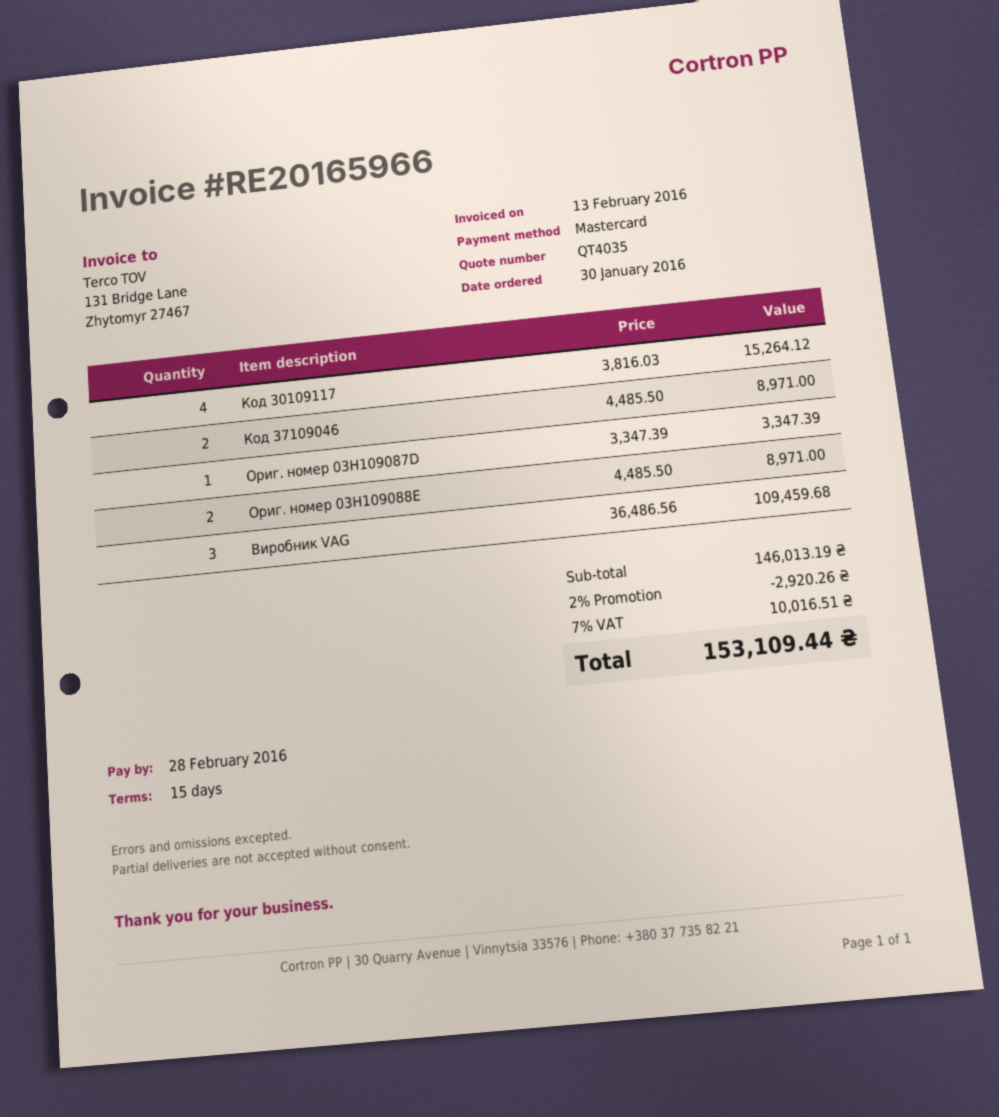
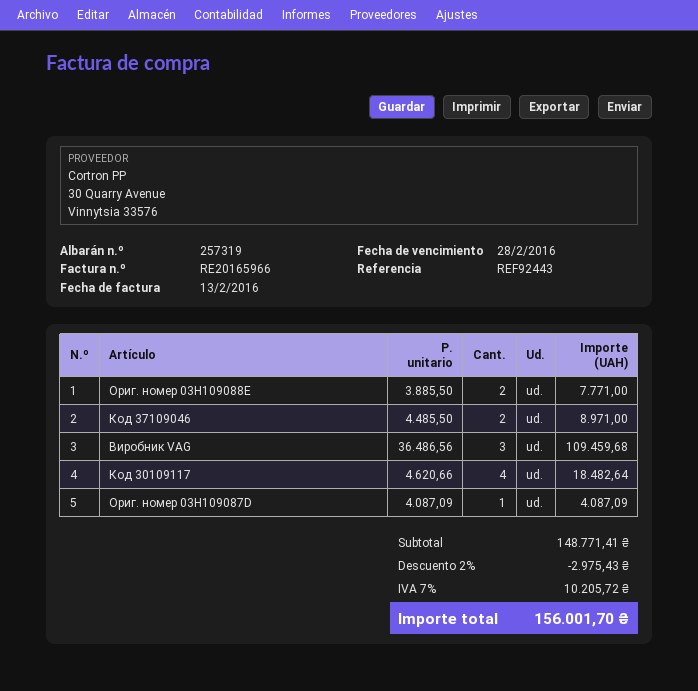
Код 30109117: 4 x 3816.03 = 15264.12 -> 4 x 4620.66 = 18482.64
Ориг. номер 03H109087D: 1 x 3347.39 = 3347.39 -> 1 x 4087.09 = 4087.09
Ориг. номер 03H109088E: 2 x 4485.50 = 8971.00 -> 2 x 3885.50 = 7771.00
subtotal: 146013.19 -> 148771.41
discount: 2% = 2920.26 -> 2% = 2975.43
tax: 7% = 10016.51 -> 7% = 10205.72
total: 153109.44 -> 156001.70

